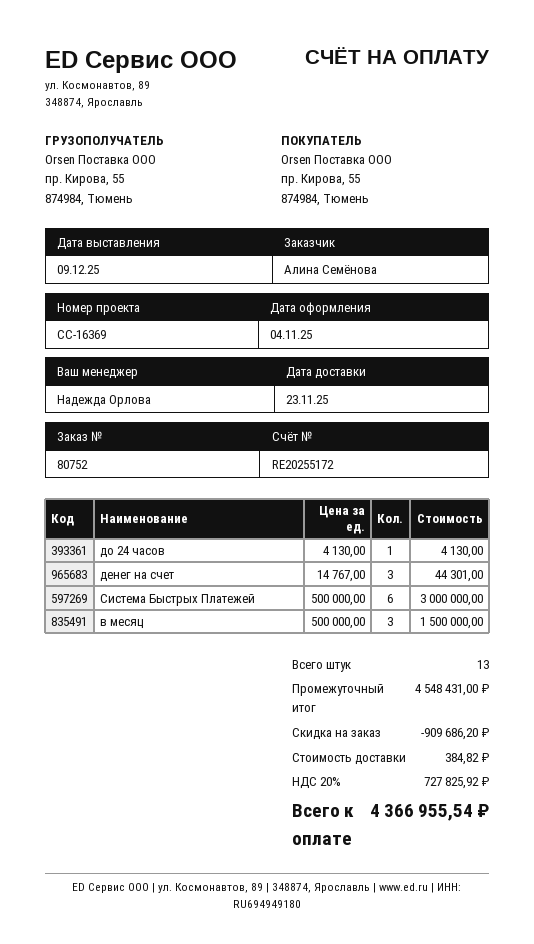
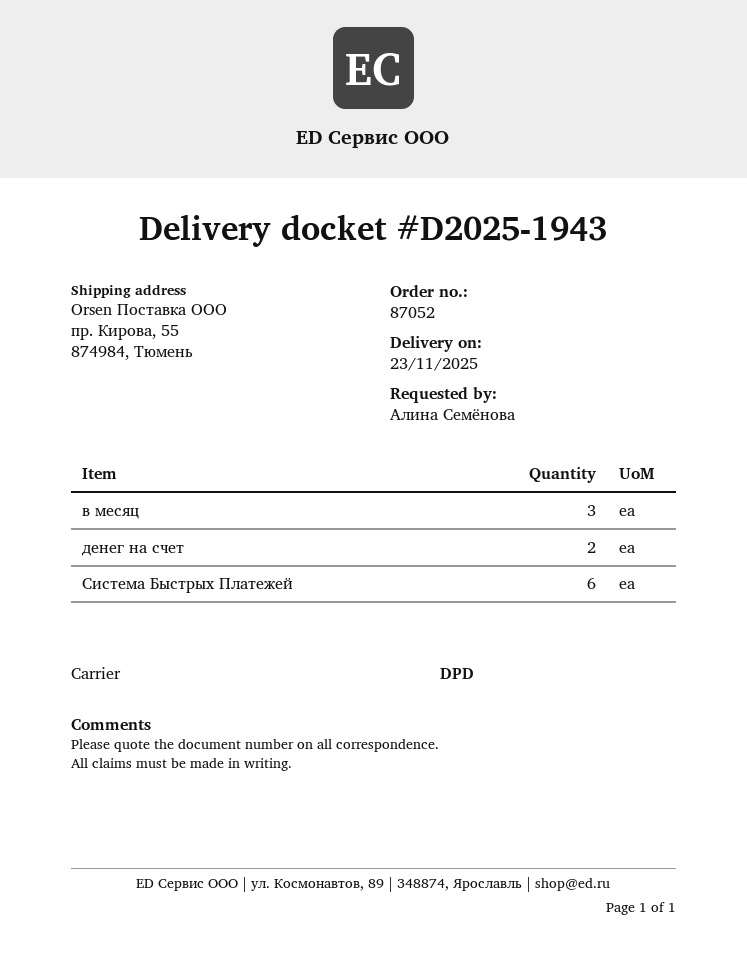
order number: 80752 -> 87052
до 24 часов: 1 -> none
денег на счет: 3 -> 2

